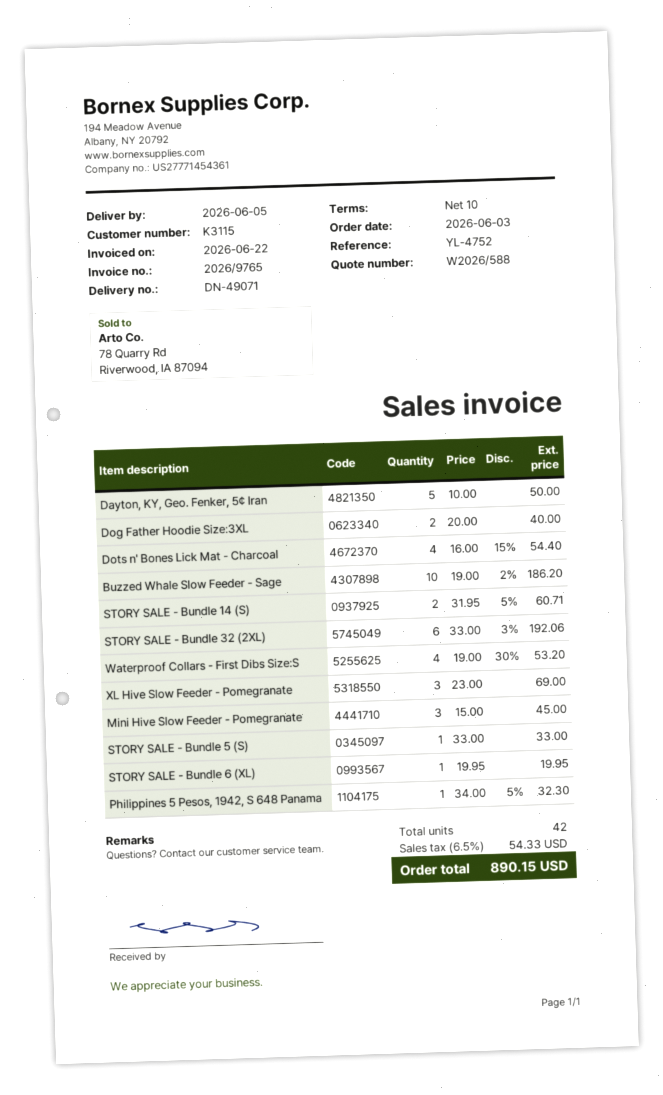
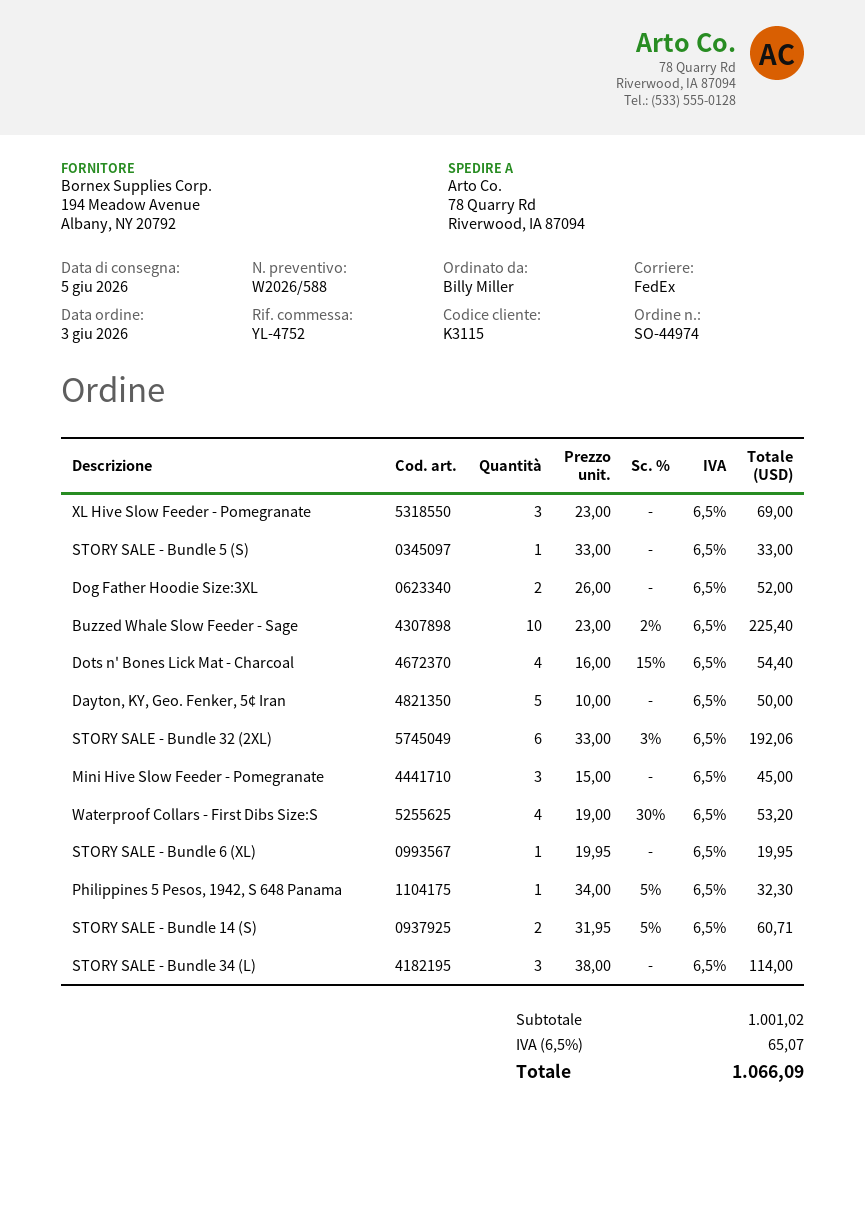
Dog Father Hoodie Size:3XL: 2 x 20.00 = 40.00 -> 2 x 26.00 = 52.00
Buzzed Whale Slow Feeder - Sage: 10 x 19.00 - 2% = 186.20 -> 10 x 23.00 - 2% = 225.40
STORY SALE - Bundle 34 (L): none -> 3 x 38.00 = 114.00
tax: 6.5% = 54.33 -> 6.5% = 65.07
total: 890.15 -> 1066.09

